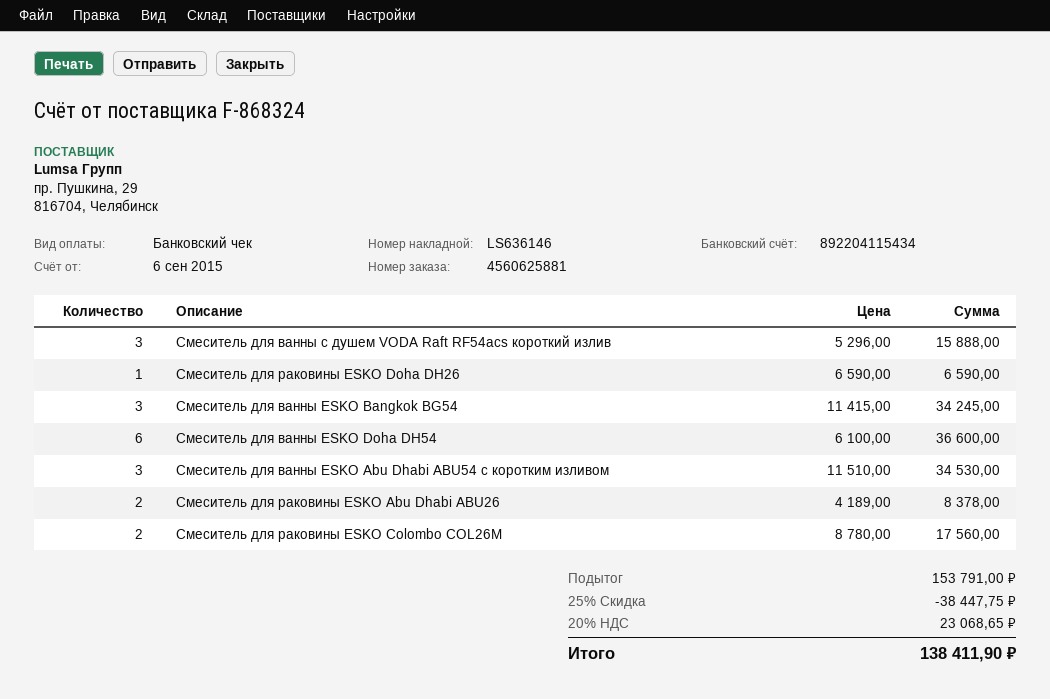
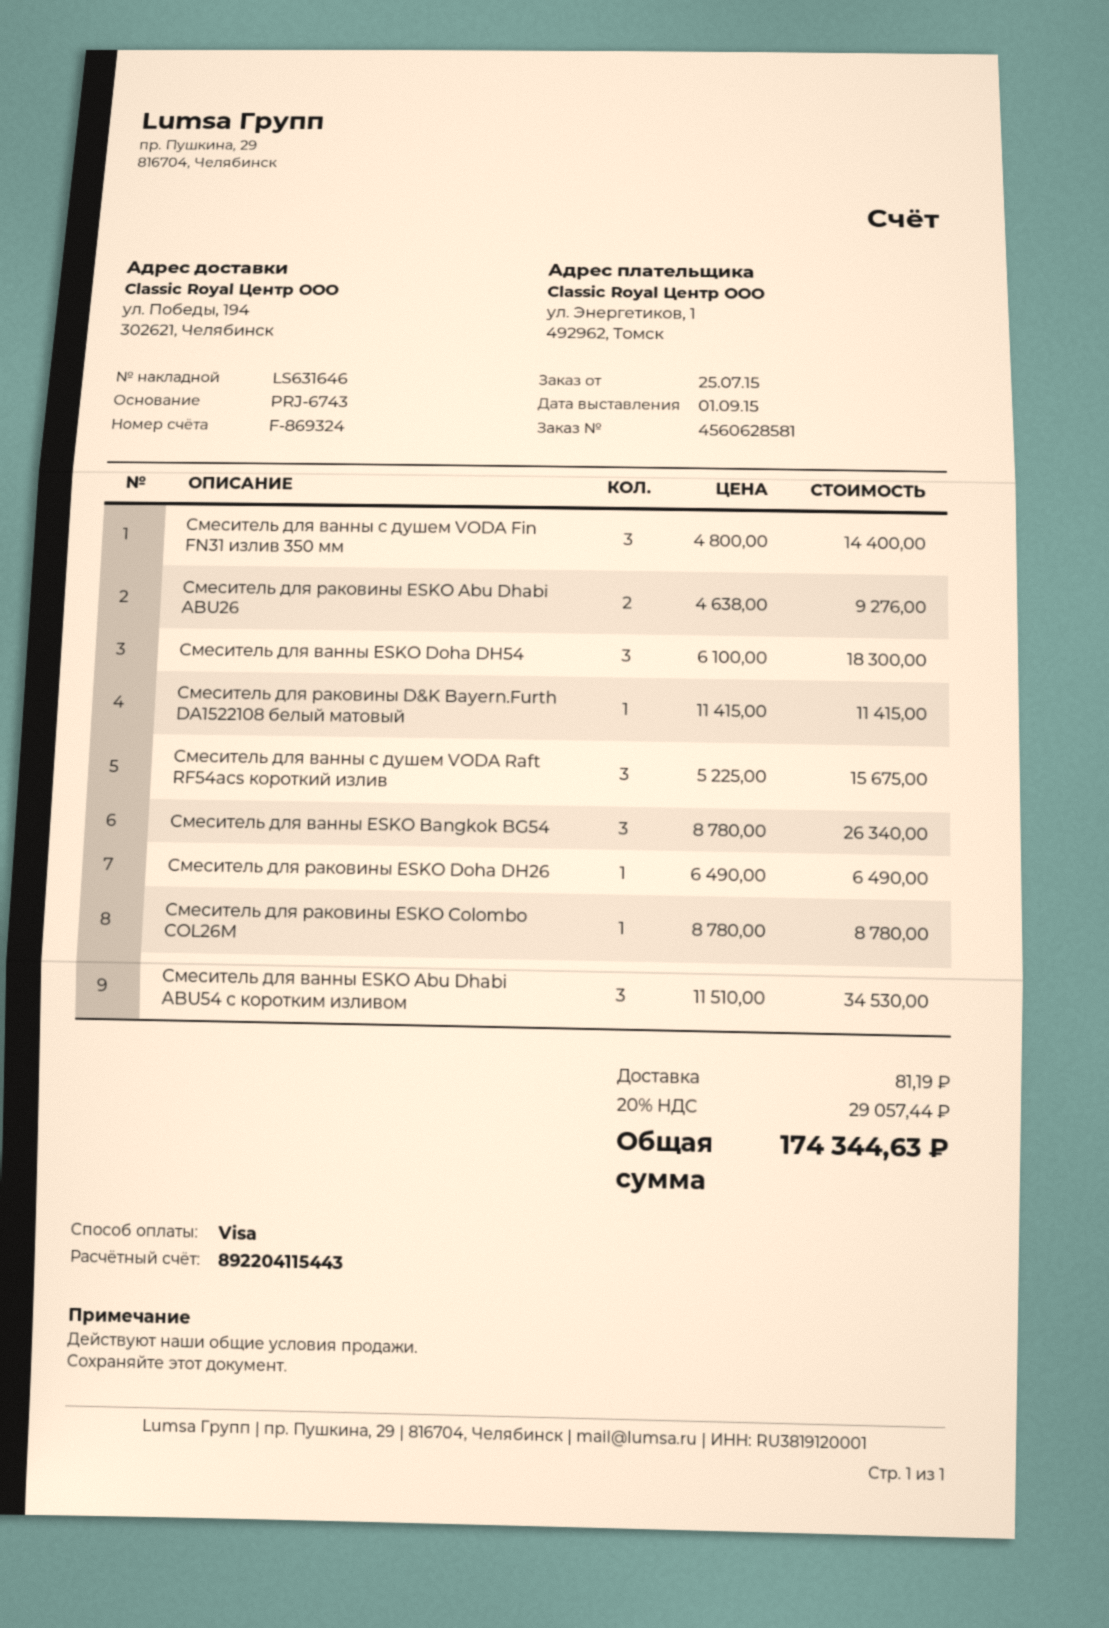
order number: 4560625881 -> 4560628581
delivery note number: LS636146 -> LS631646
invoice number: F-868324 -> F-869324
invoice date: 2015-09-06 -> 2015-09-01
payment method: cheque -> Visa
bank account: 892204115434 -> 892204115443
Смеситель для ванны с душем VODA Raft RF54acs короткий излив: 3 x 5296.00 = 15888.00 -> 3 x 5225.00 = 15675.00
Смеситель для раковины ESKO Doha DH26: 1 x 6590.00 = 6590.00 -> 1 x 6490.00 = 6490.00
Смеситель для ванны ESKO Bangkok BG54: 3 x 11415.00 = 34245.00 -> 3 x 8780.00 = 26340.00
Смеситель для ванны ESKO Doha DH54: 6 x 6100.00 = 36600.00 -> 3 x 6100.00 = 18300.00
Смеситель для раковины ESKO Abu Dhabi ABU26: 2 x 4189.00 = 8378.00 -> 2 x 4638.00 = 9276.00
Смеситель для раковины ESKO Colombo COL26M: 2 x 8780.00 = 17560.00 -> 1 x 8780.00 = 8780.00
Смеситель для ванны с душем VODA Fin FN31 излив 350 мм: none -> 3 x 4800.00 = 14400.00
Смеситель для раковины D&K Bayern.Furth DA1522108 белый матовый: none -> 1 x 11415.00 = 11415.00
discount: 25% = 38447.75 -> none
shipping: none -> 81.19
tax: 20% = 23068.65 -> 20% = 29057.44
total: 138411.90 -> 174344.63

